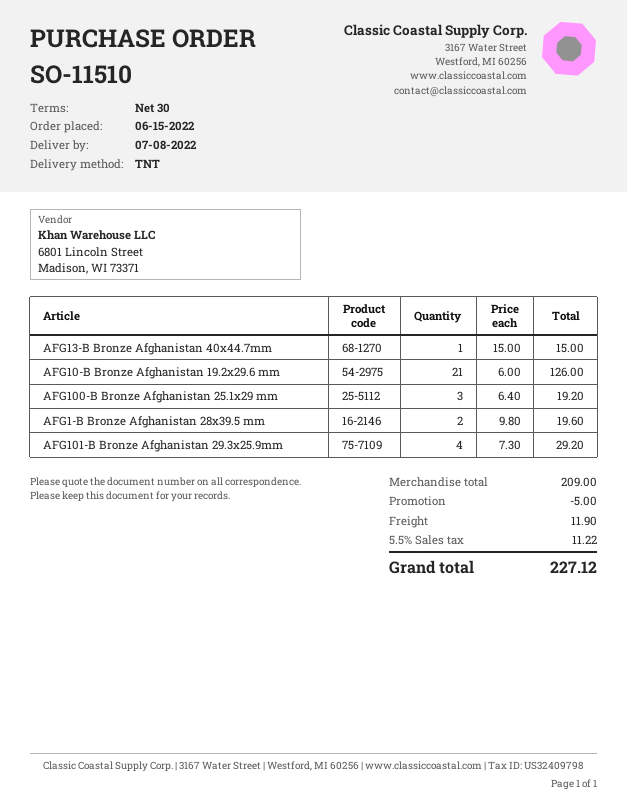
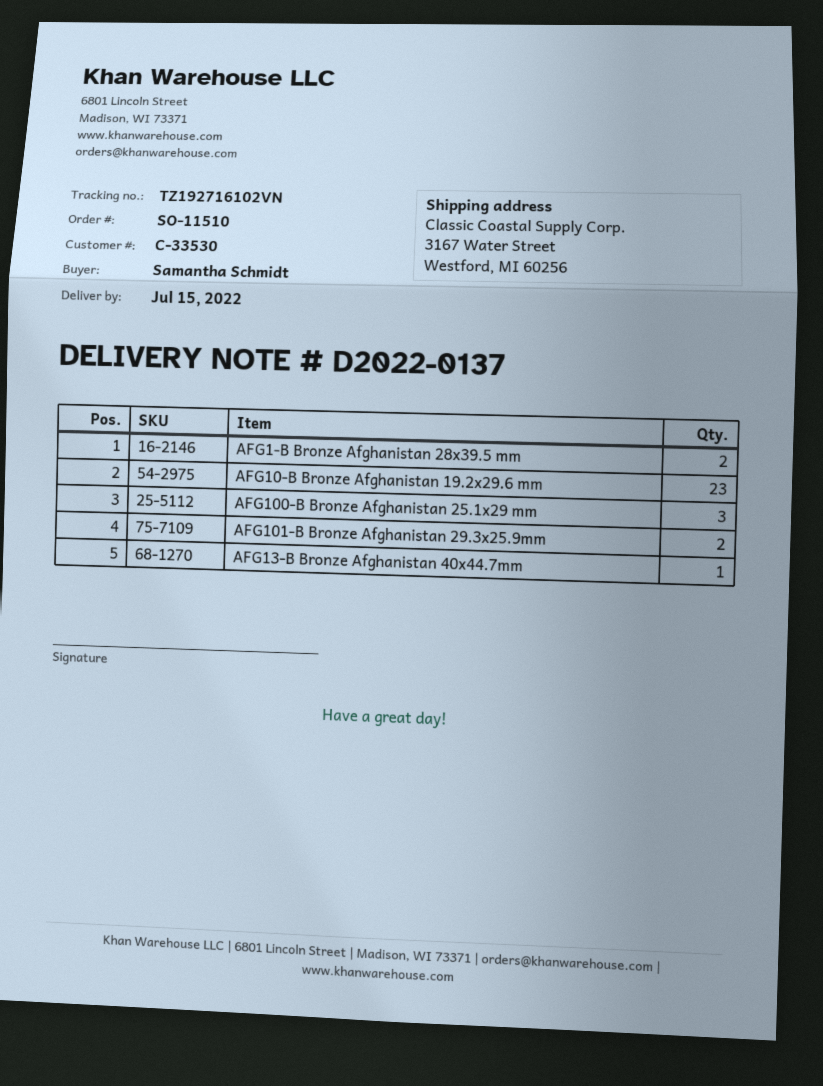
delivery date: 2022-07-08 -> 2022-07-15
AFG10-B Bronze Afghanistan 19.2x29.6 mm: 21 -> 23
AFG101-B Bronze Afghanistan 29.3x25.9mm: 4 -> 2

